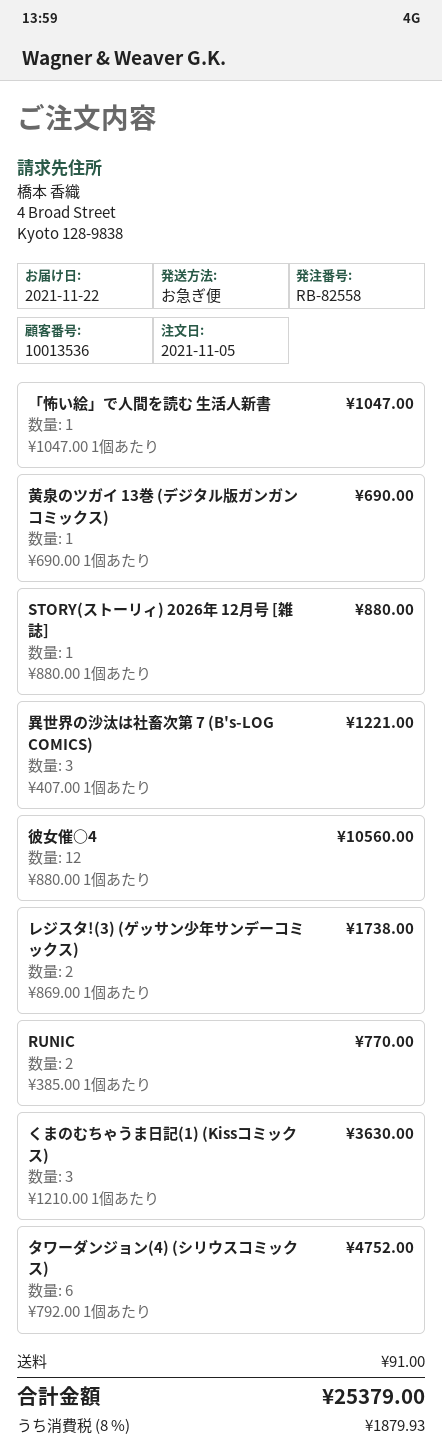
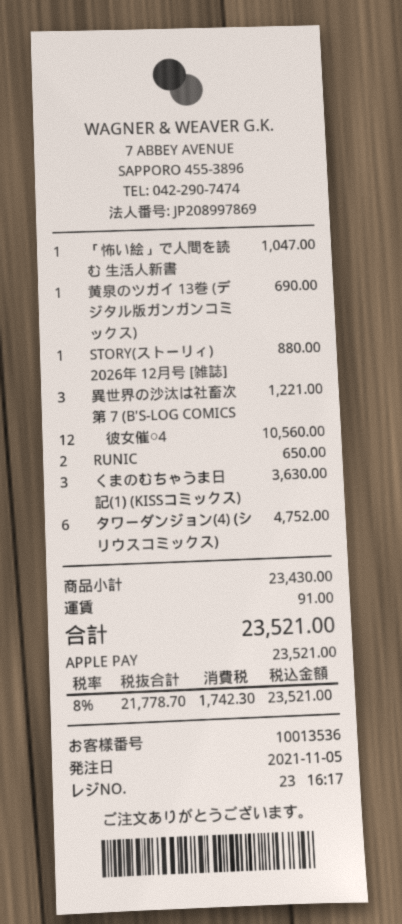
レジスタ!(3) (ゲッサン少年サンデーコミックス): 2 for 1738.00 -> none
RUNIC: 2 for 770.00 -> 2 for 650.00
tax: 8% = 1879.93 -> 8% = 1742.30
total: 25379.00 -> 23521.00

